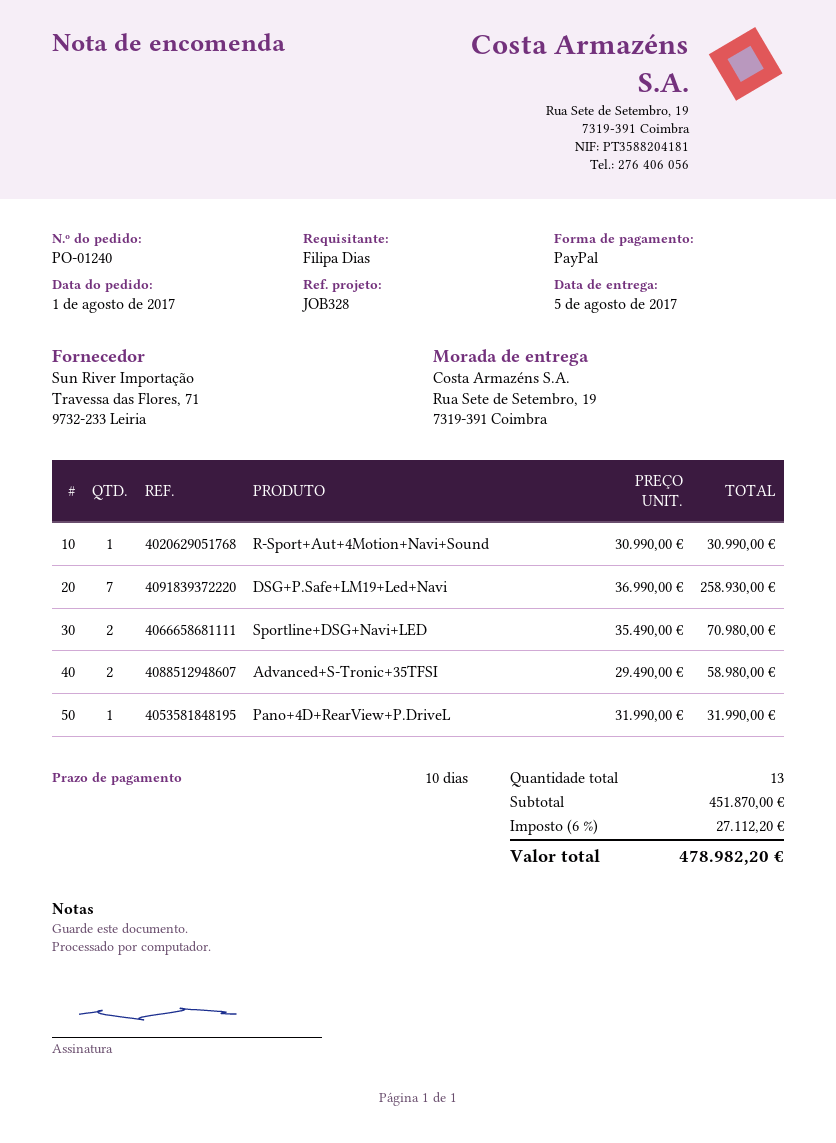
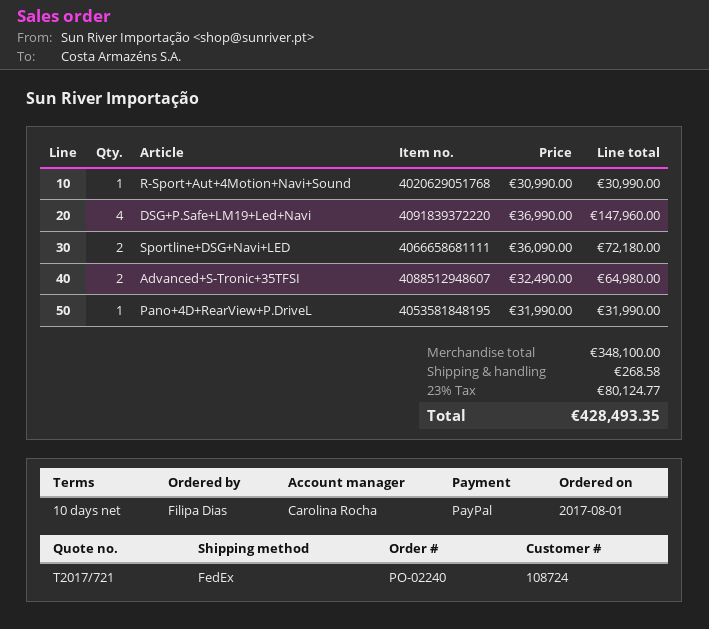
order number: PO-01240 -> PO-02240
DSG+P.Safe+LM19+Led+Navi: 7 x 36990.00 = 258930.00 -> 4 x 36990.00 = 147960.00
Sportline+DSG+Navi+LED: 2 x 35490.00 = 70980.00 -> 2 x 36090.00 = 72180.00
Advanced+S-Tronic+35TFSI: 2 x 29490.00 = 58980.00 -> 2 x 32490.00 = 64980.00
subtotal: 451870.00 -> 348100.00
shipping: none -> 268.58
tax: 6% = 27112.20 -> 23% = 80124.77
total: 478982.20 -> 428493.35

